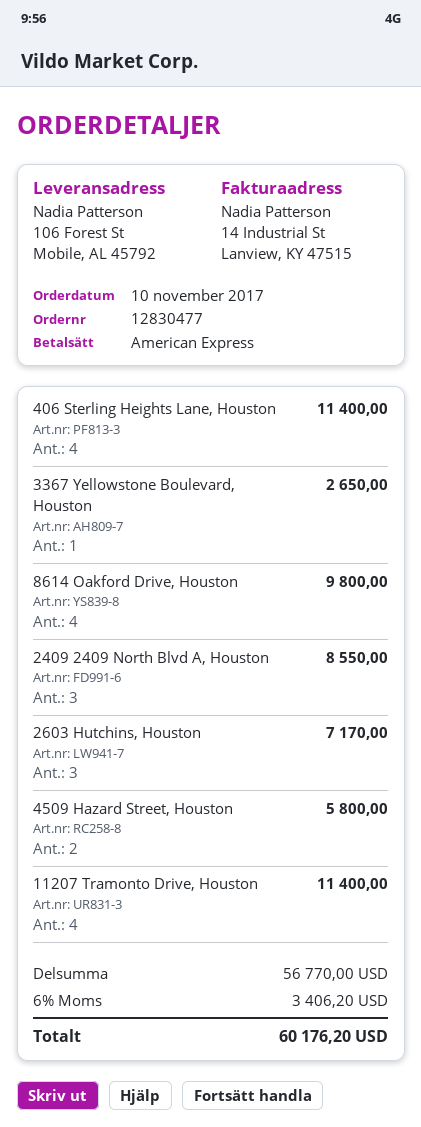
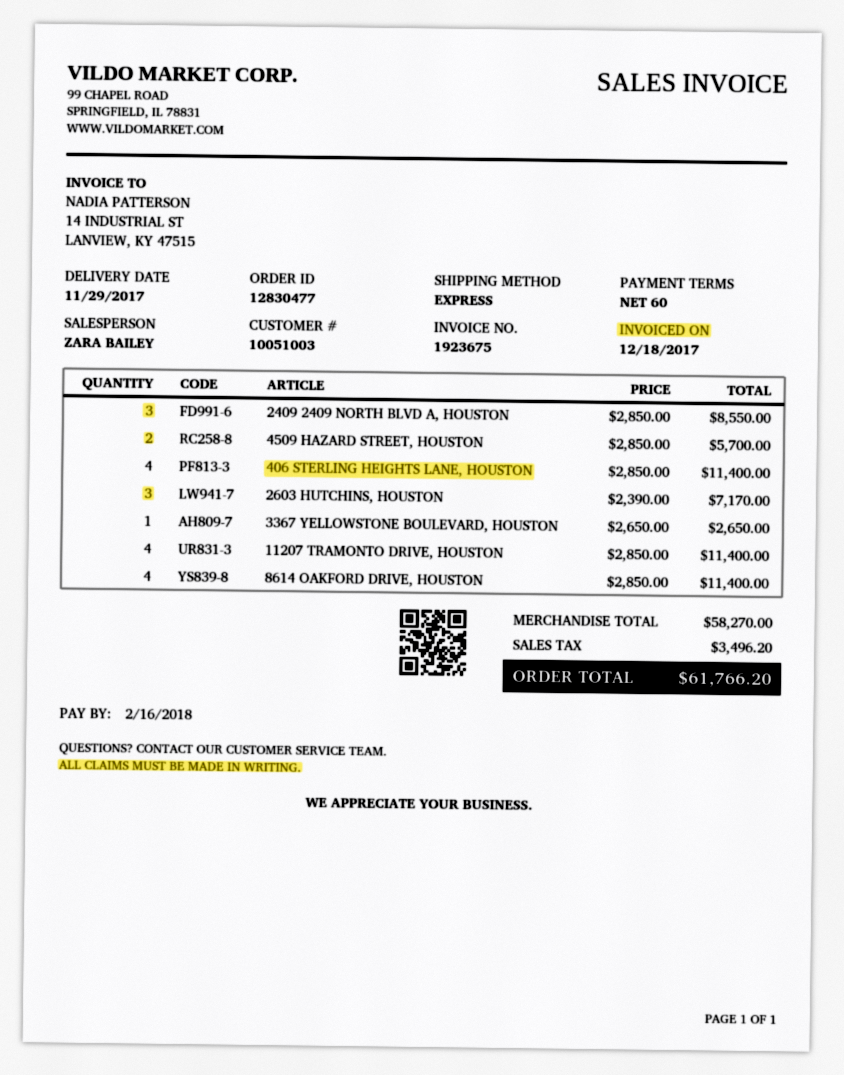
8614 Oakford Drive, Houston: 4 for 9800.00 -> 4 for 11400.00
4509 Hazard Street, Houston: 2 for 5800.00 -> 2 for 5700.00
subtotal: 56770.00 -> 58270.00
tax: 3406.20 -> 3496.20
total: 60176.20 -> 61766.20

